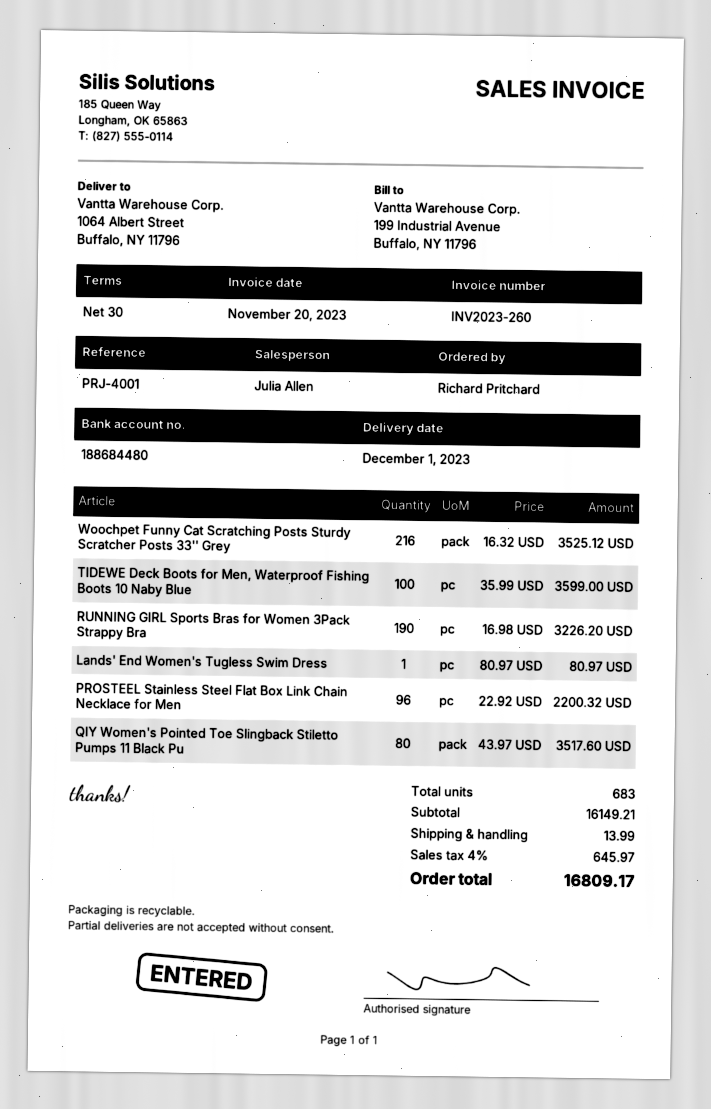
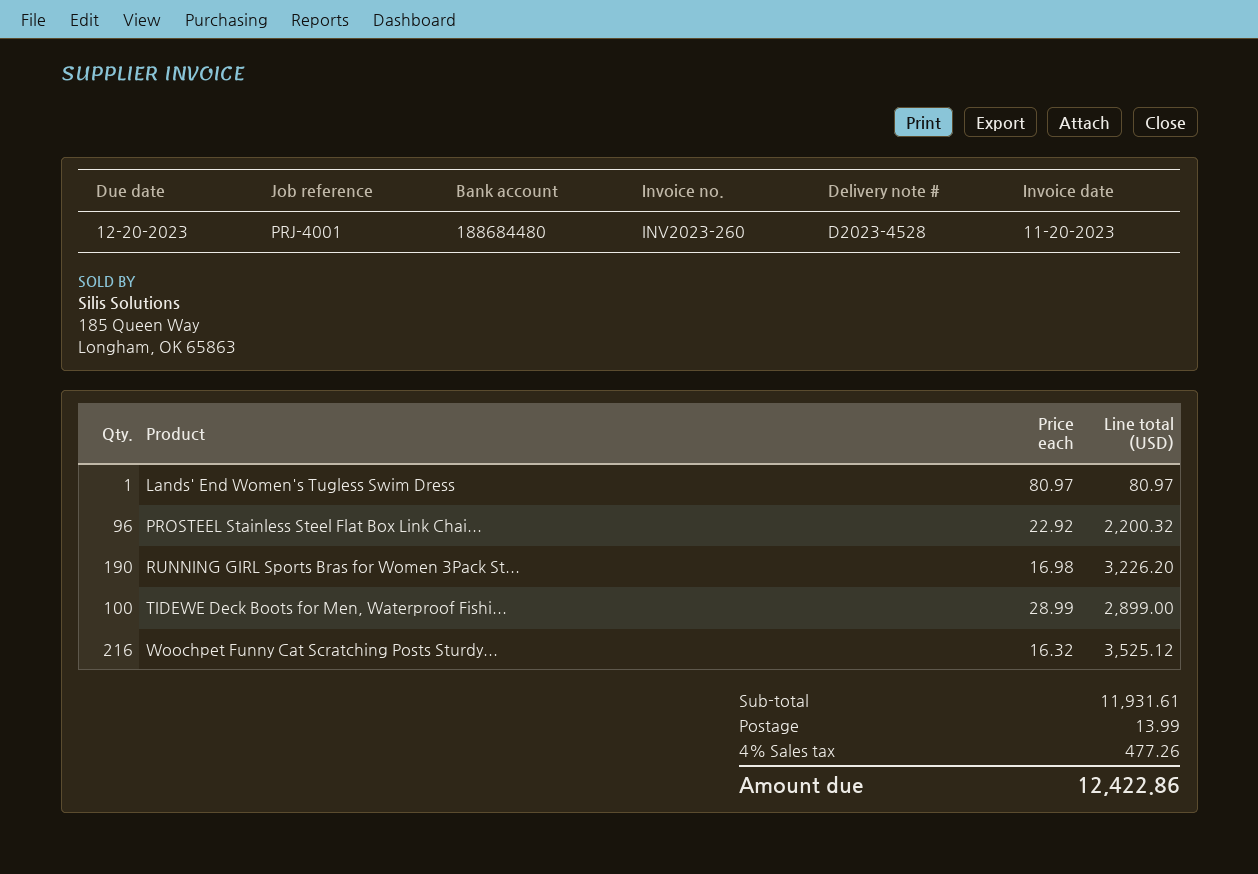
TIDEWE Deck Boots for Men, Waterproof Fishing Boots 10 Naby Blue: 100 x 35.99 = 3599.00 -> 100 x 28.99 = 2899.00
QIY Women's Pointed Toe Slingback Stiletto Pumps 11 Black Pu: 80 x 43.97 = 3517.60 -> none
subtotal: 16149.21 -> 11931.61
tax: 4% = 645.97 -> 4% = 477.26
total: 16809.17 -> 12422.86

